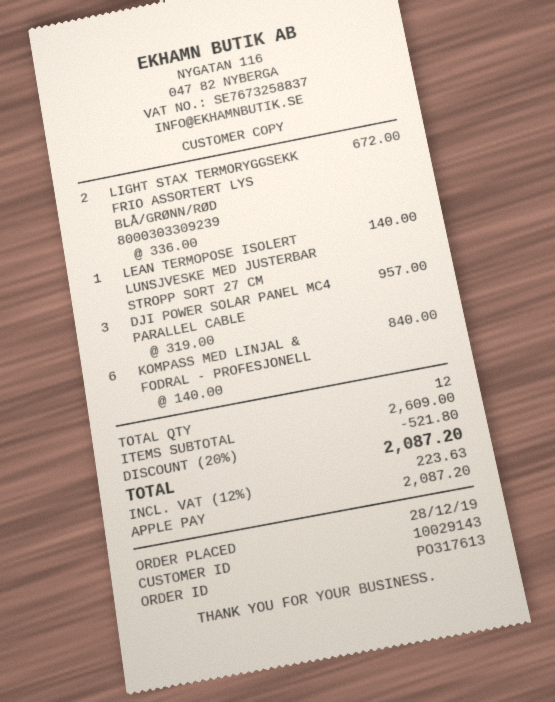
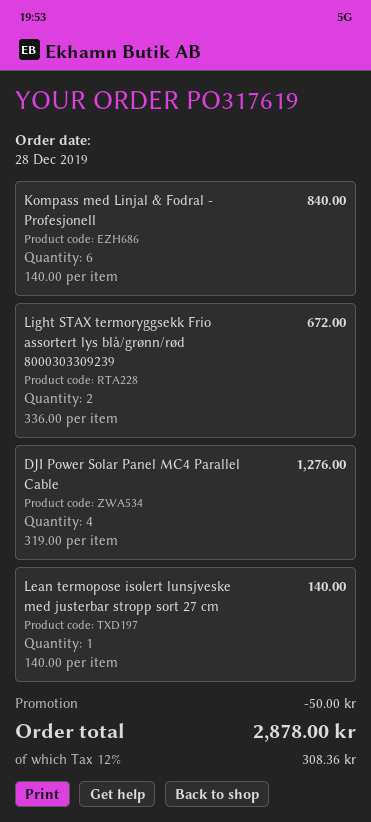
order number: PO317613 -> PO317619
DJI POWER SOLAR PANEL MC4 PARALLEL CABLE: 3 x 319.00 = 957.00 -> 4 x 319.00 = 1276.00
discount: 521.80 -> 50.00
tax: 12% = 223.63 -> 12% = 308.36
total: 2087.20 -> 2878.00

